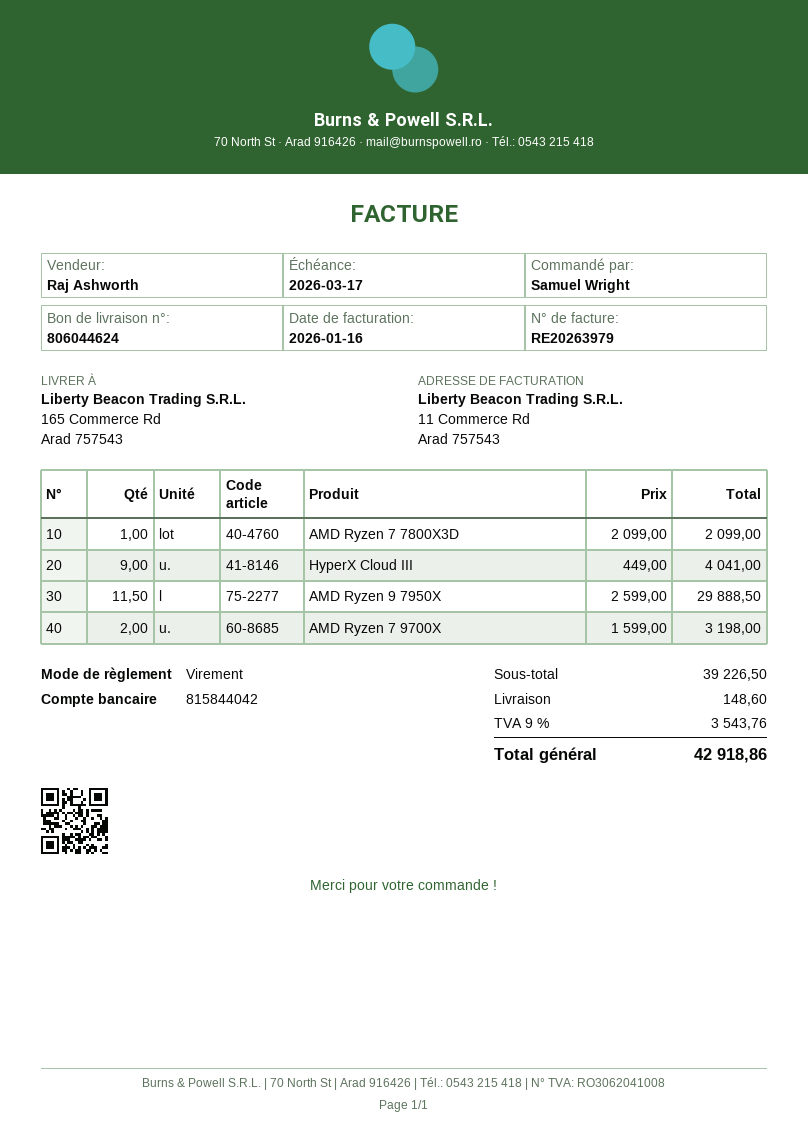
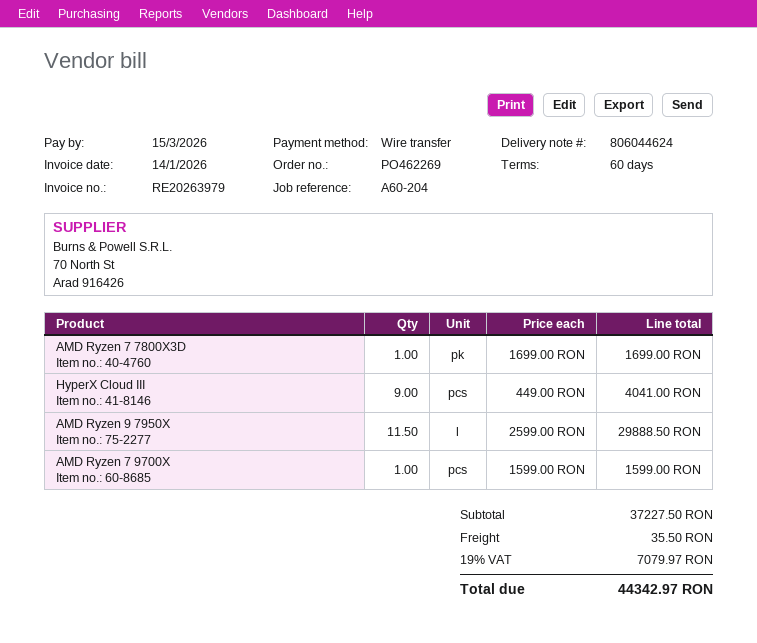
invoice date: 2026-01-16 -> 2026-01-14
due date: 2026-03-17 -> 2026-03-15
AMD Ryzen 7 7800X3D: 1 x 2099.00 = 2099.00 -> 1 x 1699.00 = 1699.00
AMD Ryzen 7 9700X: 2 x 1599.00 = 3198.00 -> 1 x 1599.00 = 1599.00
subtotal: 39226.50 -> 37227.50
shipping: 148.60 -> 35.50
tax: 9% = 3543.76 -> 19% = 7079.97
total: 42918.86 -> 44342.97

